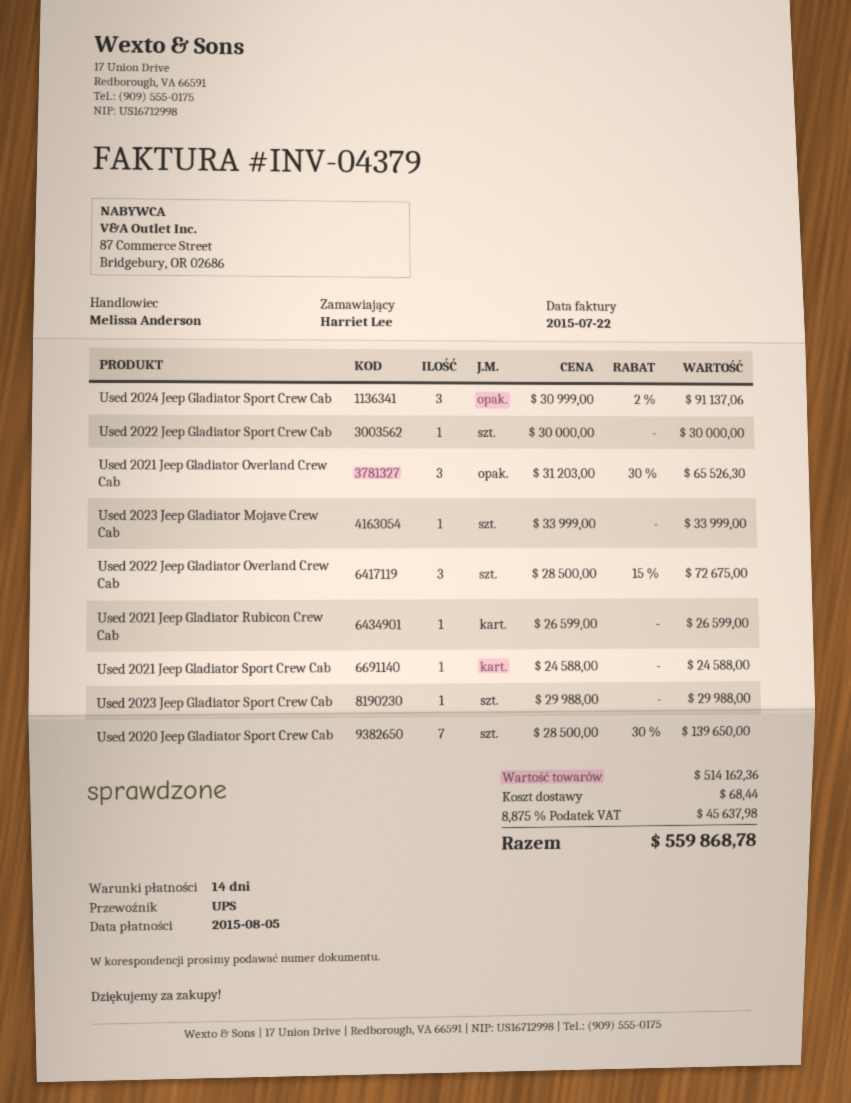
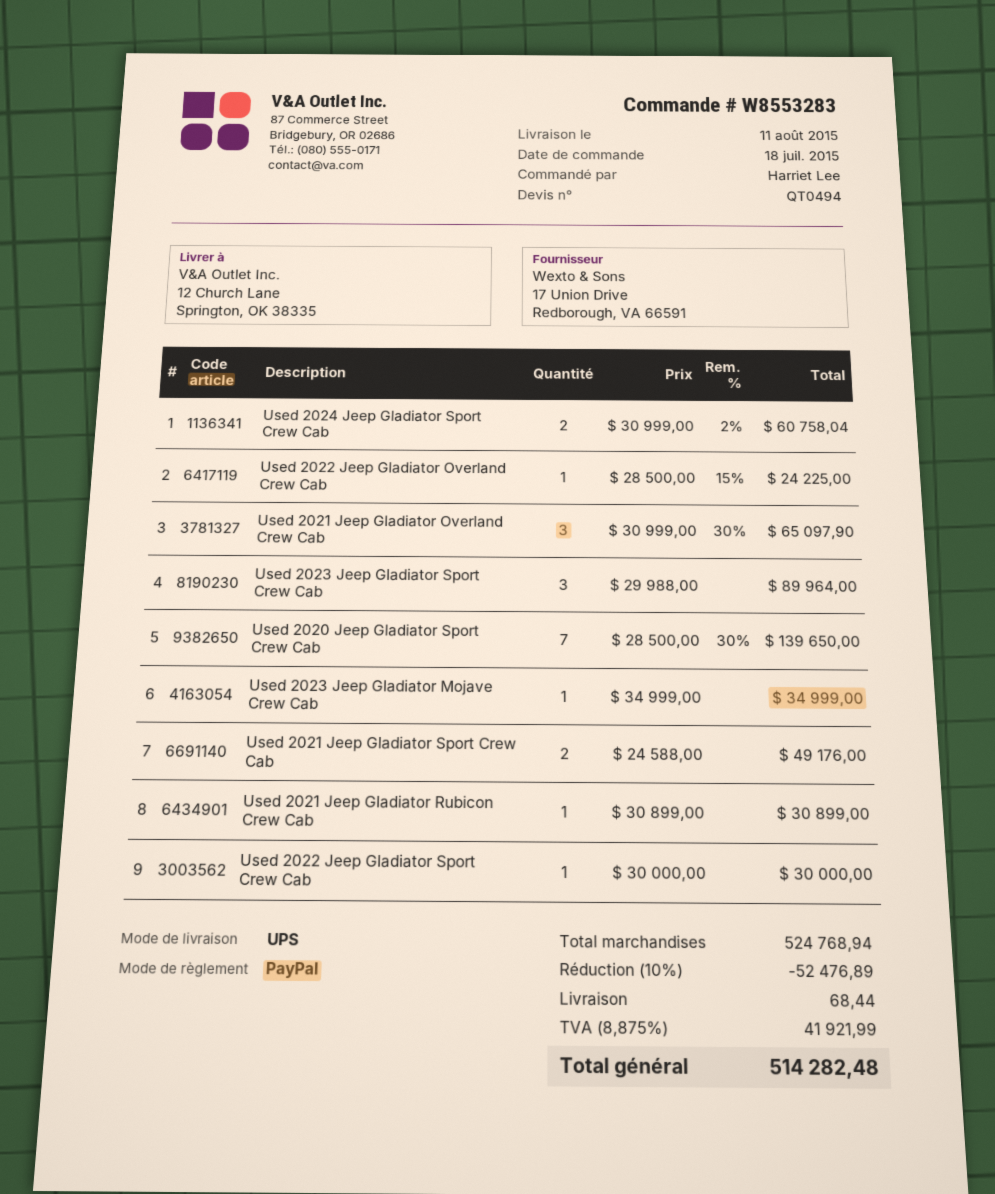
Used 2024 Jeep Gladiator Sport Crew Cab: 3 x 30999.00 - 2% = 91137.06 -> 2 x 30999.00 - 2% = 60758.04
Used 2021 Jeep Gladiator Overland Crew Cab: 3 x 31203.00 - 30% = 65526.30 -> 3 x 30999.00 - 30% = 65097.90
Used 2023 Jeep Gladiator Mojave Crew Cab: 1 x 33999.00 = 33999.00 -> 1 x 34999.00 = 34999.00
Used 2022 Jeep Gladiator Overland Crew Cab: 3 x 28500.00 - 15% = 72675.00 -> 1 x 28500.00 - 15% = 24225.00
Used 2021 Jeep Gladiator Rubicon Crew Cab: 1 x 26599.00 = 26599.00 -> 1 x 30899.00 = 30899.00
Used 2021 Jeep Gladiator Sport Crew Cab: 1 x 24588.00 = 24588.00 -> 2 x 24588.00 = 49176.00
Used 2023 Jeep Gladiator Sport Crew Cab: 1 x 29988.00 = 29988.00 -> 3 x 29988.00 = 89964.00
subtotal: 514162.36 -> 524768.94
discount: none -> 10% = 52476.89
tax: 8.875% = 45637.98 -> 8.875% = 41921.99
total: 559868.78 -> 514282.48

